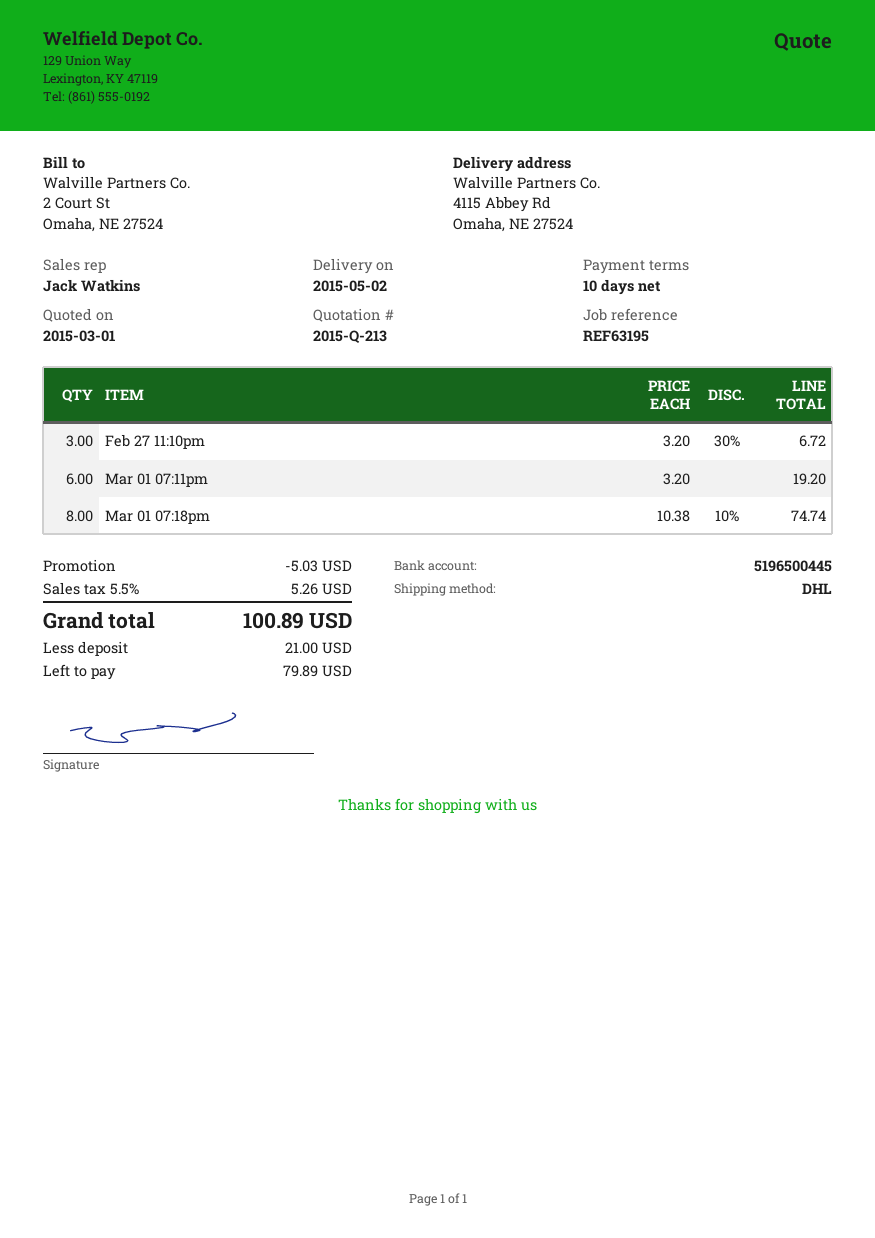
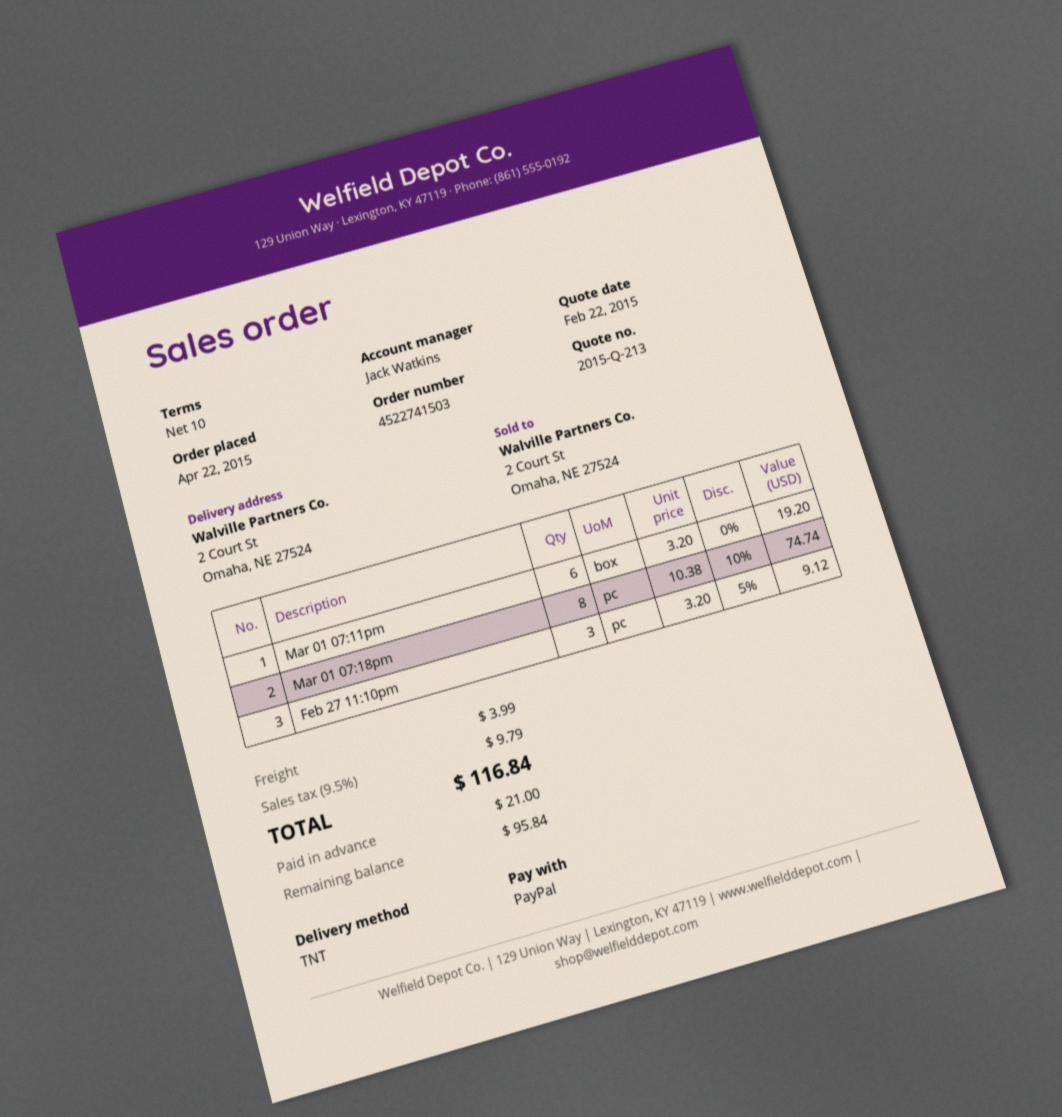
quote date: 2015-03-01 -> 2015-02-22
shipping method: DHL -> TNT
ship to: 4115 Abbey Rd, Omaha, NE 27524 -> 2 Court St, Omaha, NE 27524
Feb 27 11:10pm: 3 x 3.20 - 30% = 6.72 -> 3 x 3.20 - 5% = 9.12
discount: 5.03 -> none
shipping: none -> 3.99
tax: 5.5% = 5.26 -> 9.5% = 9.79
total: 100.89 -> 116.84
balance: 79.89 -> 95.84

